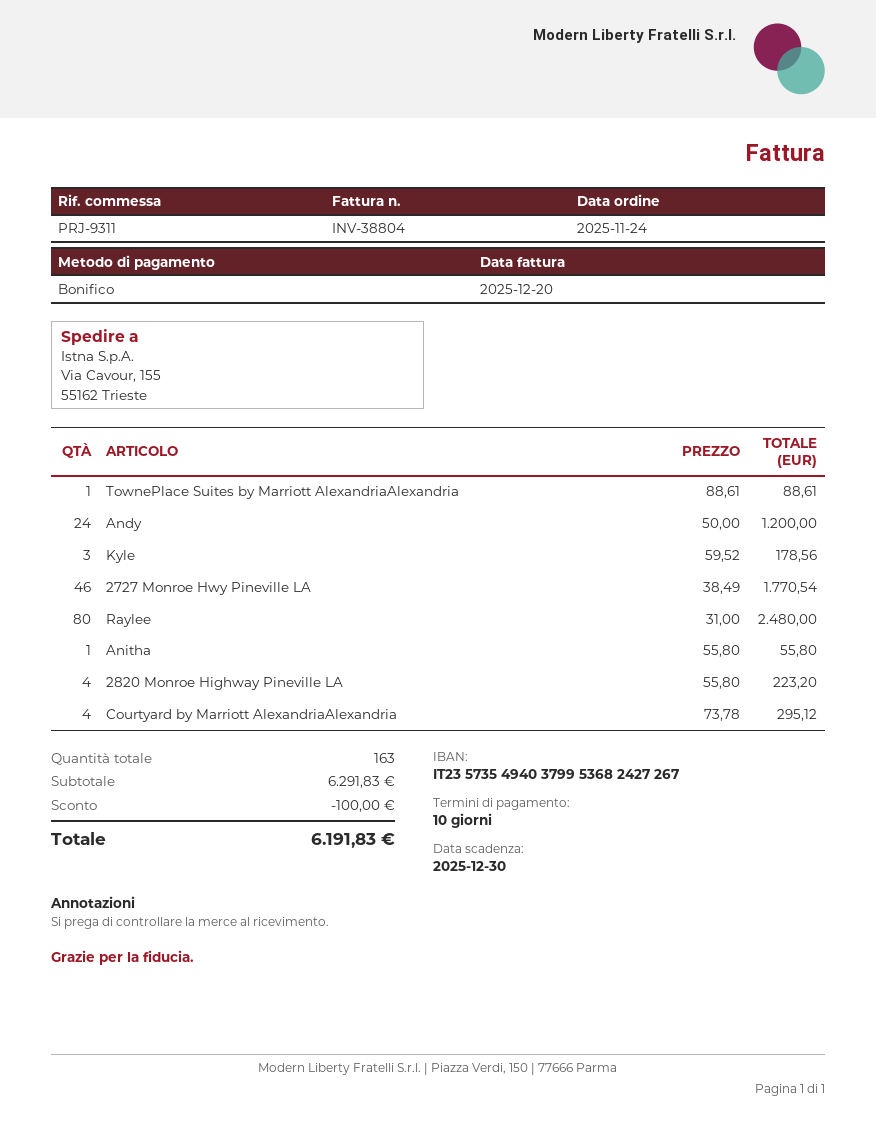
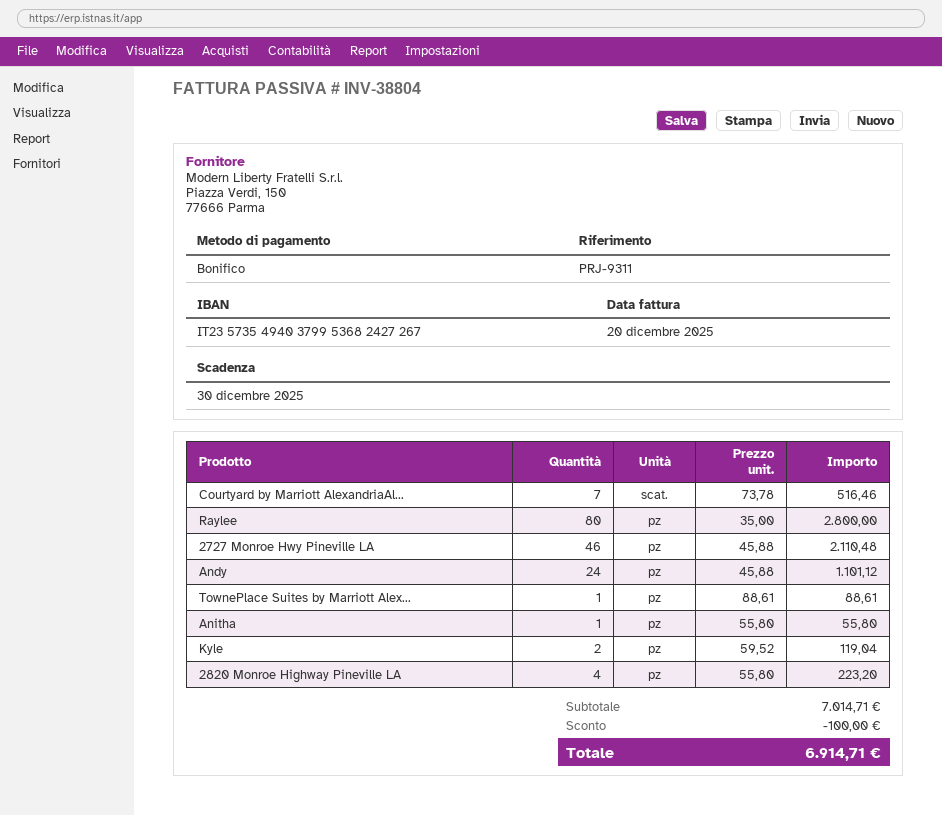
Andy: 24 x 50.00 = 1200.00 -> 24 x 45.88 = 1101.12
Kyle: 3 x 59.52 = 178.56 -> 2 x 59.52 = 119.04
2727 Monroe Hwy Pineville LA: 46 x 38.49 = 1770.54 -> 46 x 45.88 = 2110.48
Raylee: 80 x 31.00 = 2480.00 -> 80 x 35.00 = 2800.00
Courtyard by Marriott AlexandriaAlexandria: 4 x 73.78 = 295.12 -> 7 x 73.78 = 516.46
subtotal: 6291.83 -> 7014.71
total: 6191.83 -> 6914.71

